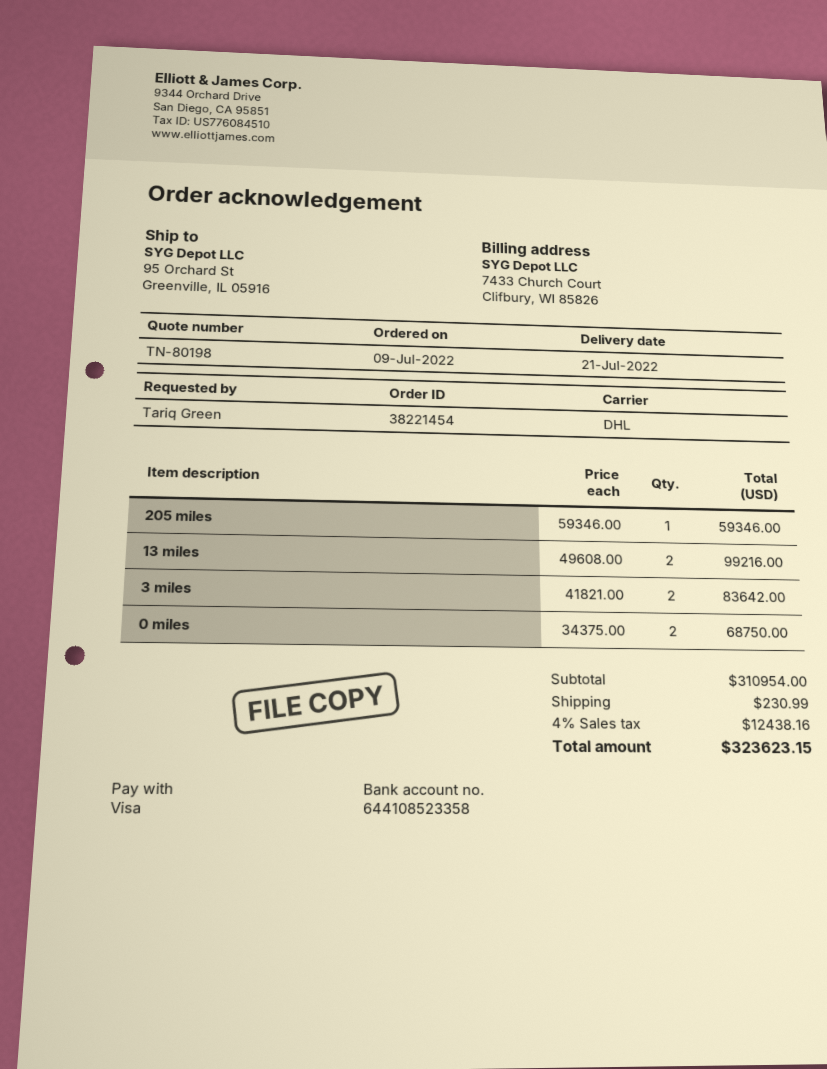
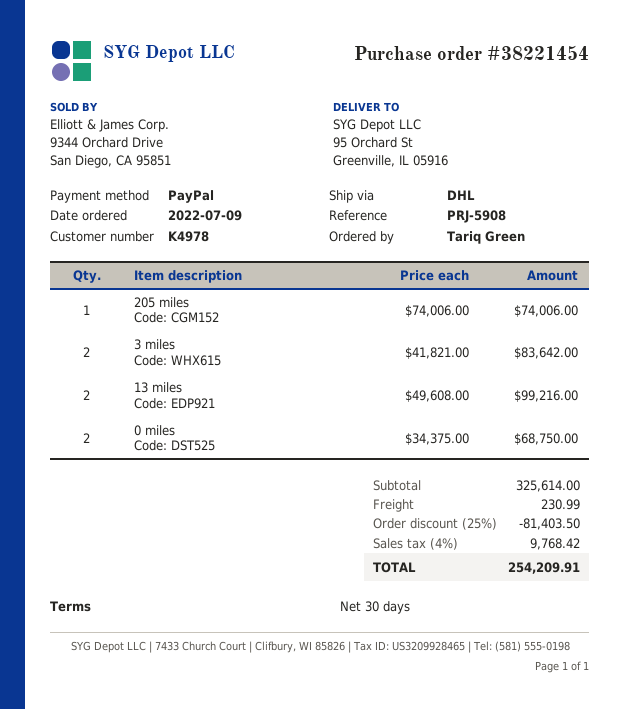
payment method: Visa -> PayPal
205 miles: 1 x 59346.00 = 59346.00 -> 1 x 74006.00 = 74006.00
subtotal: 310954.00 -> 325614.00
discount: none -> 25% = 81403.50
tax: 4% = 12438.16 -> 4% = 9768.42
total: 323623.15 -> 254209.91

